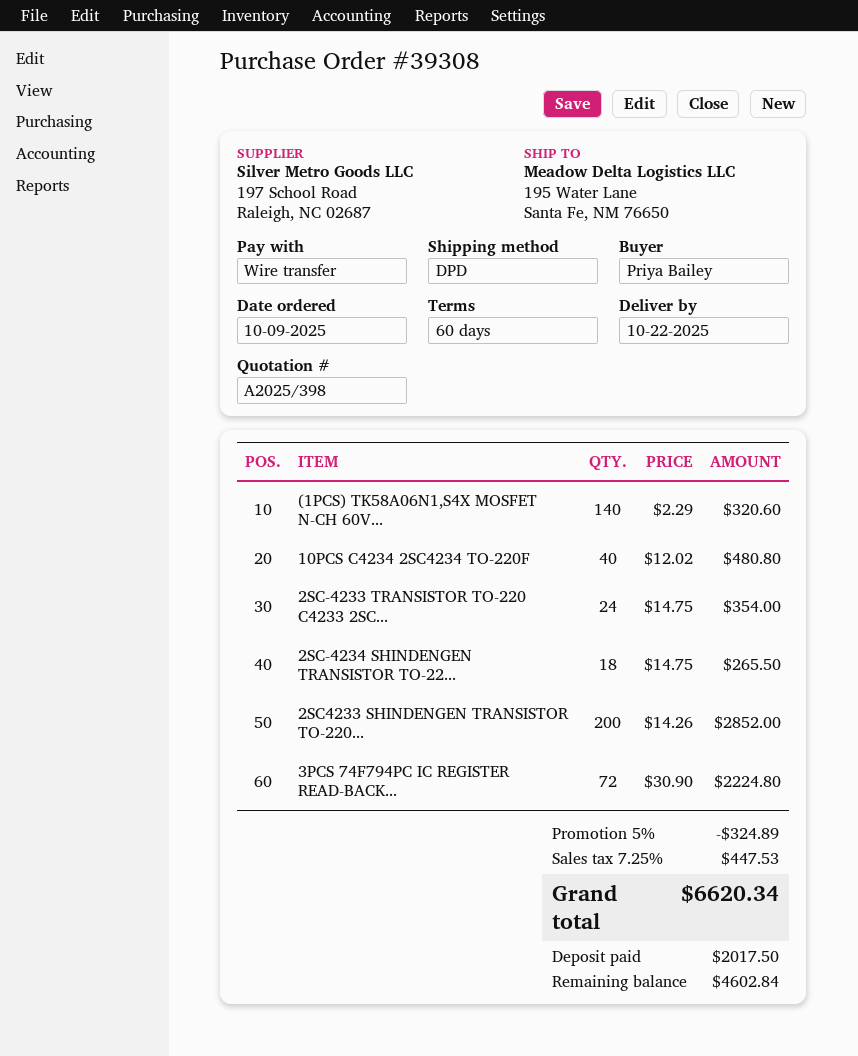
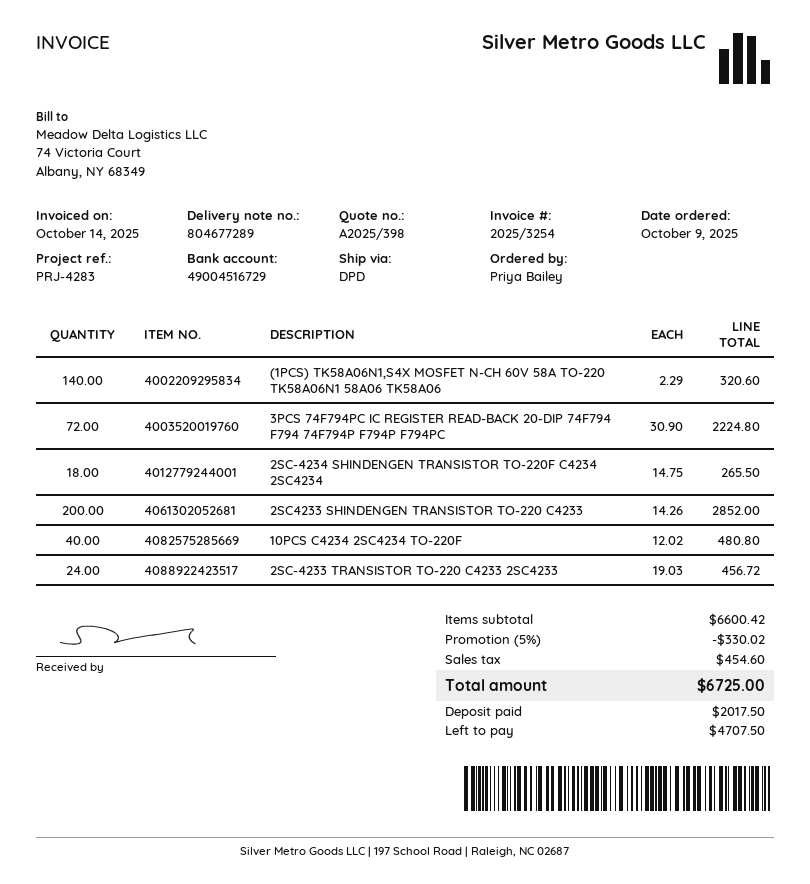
2SC-4233 TRANSISTOR TO-220 C4233 2SC...: 24 x 14.75 = 354.00 -> 24 x 19.03 = 456.72
discount: 5% = 324.89 -> 5% = 330.02
tax: 447.53 -> 454.60
total: 6620.34 -> 6725.00
balance: 4602.84 -> 4707.50

